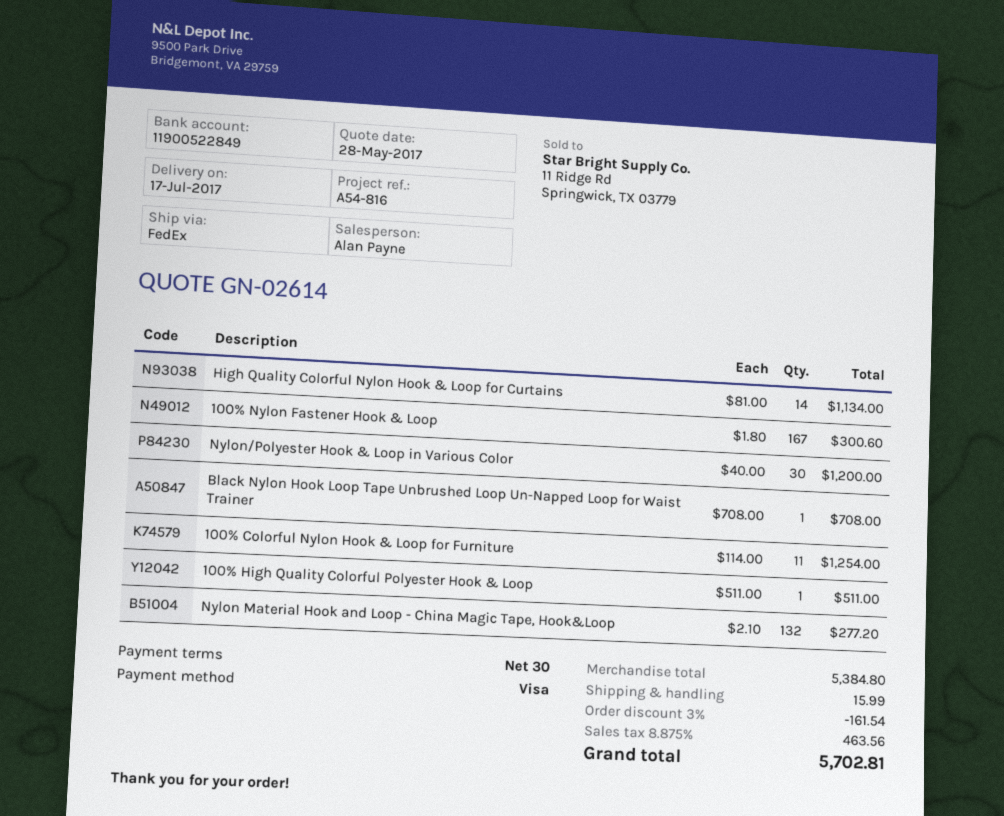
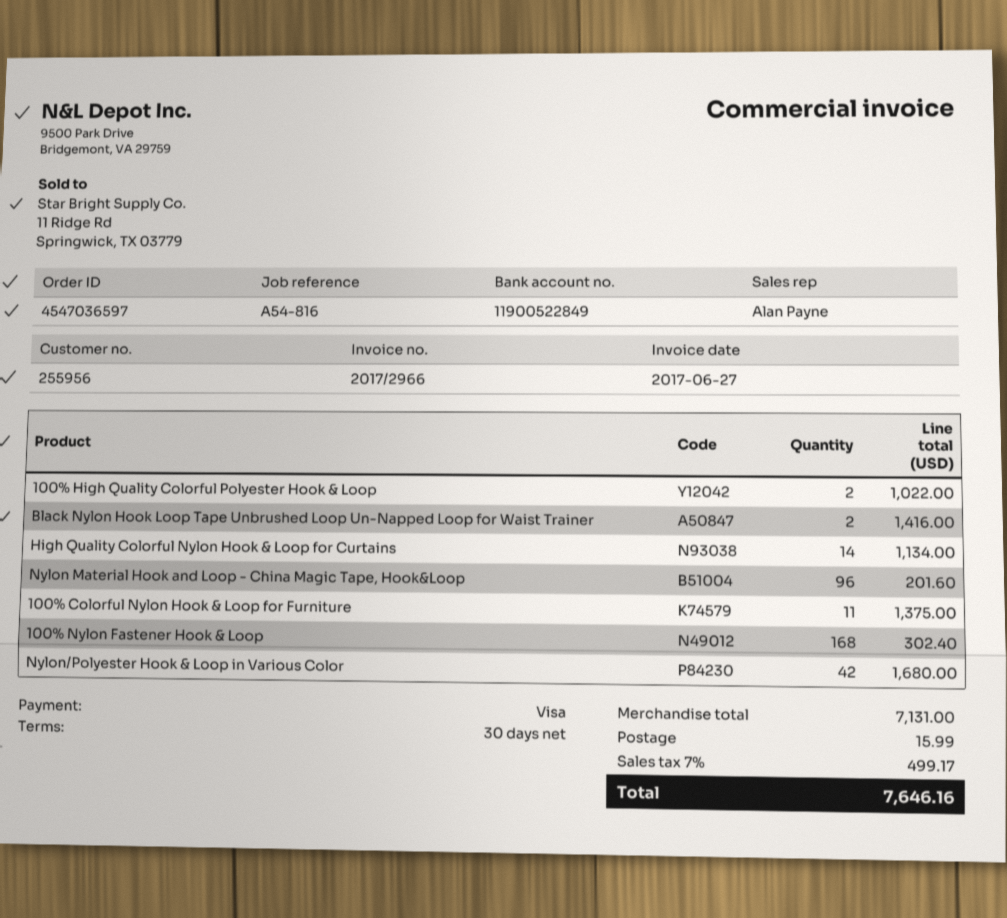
100% Nylon Fastener Hook & Loop: 167 for 300.60 -> 168 for 302.40
Nylon/Polyester Hook & Loop in Various Color: 30 for 1200.00 -> 42 for 1680.00
Black Nylon Hook Loop Tape Unbrushed Loop Un-Napped Loop for Waist Trainer: 1 for 708.00 -> 2 for 1416.00
100% Colorful Nylon Hook & Loop for Furniture: 11 for 1254.00 -> 11 for 1375.00
100% High Quality Colorful Polyester Hook & Loop: 1 for 511.00 -> 2 for 1022.00
Nylon Material Hook and Loop - China Magic Tape, Hook&Loop: 132 for 277.20 -> 96 for 201.60
subtotal: 5384.80 -> 7131.00
discount: 3% = 161.54 -> none
tax: 8.875% = 463.56 -> 7% = 499.17
total: 5702.81 -> 7646.16

